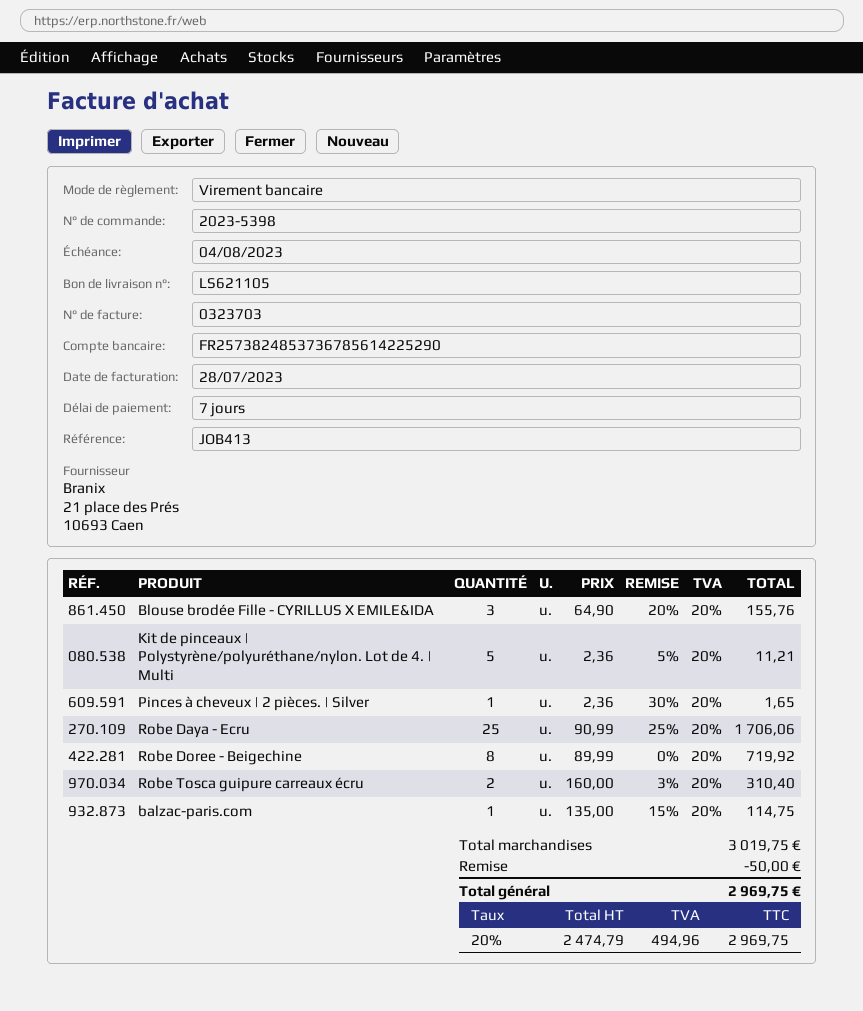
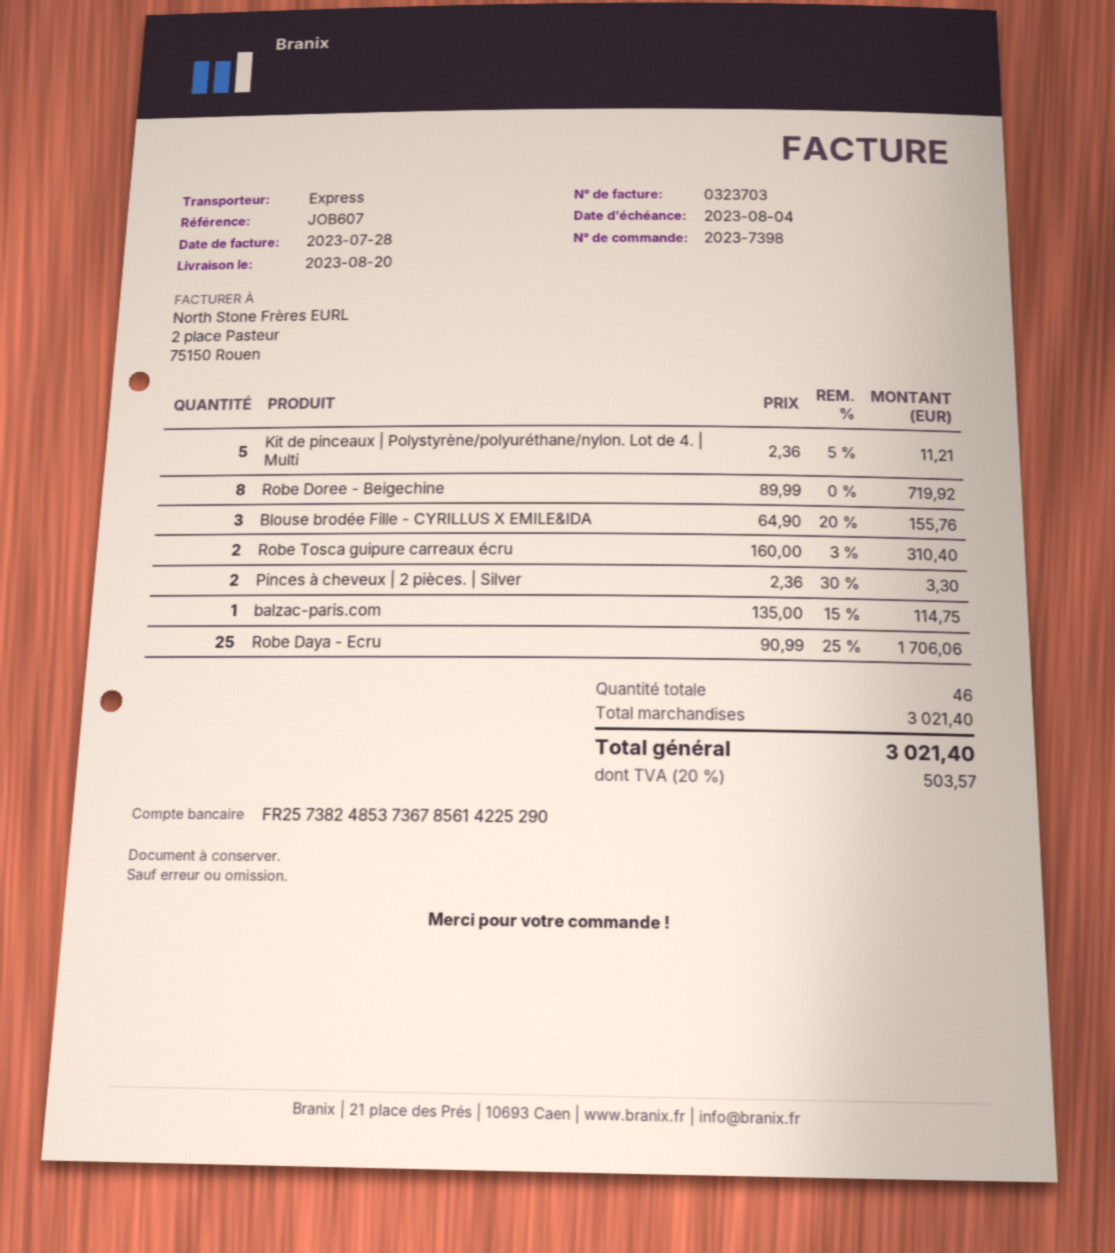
order number: 2023-5398 -> 2023-7398
reference: JOB413 -> JOB607
Pinces à cheveux | 2 pièces. | Silver: 1 x 2.36 - 30% = 1.65 -> 2 x 2.36 - 30% = 3.30
subtotal: 3019.75 -> 3021.40
discount: 50.00 -> none
tax: 20% = 494.96 -> 20% = 503.57
total: 2969.75 -> 3021.40

